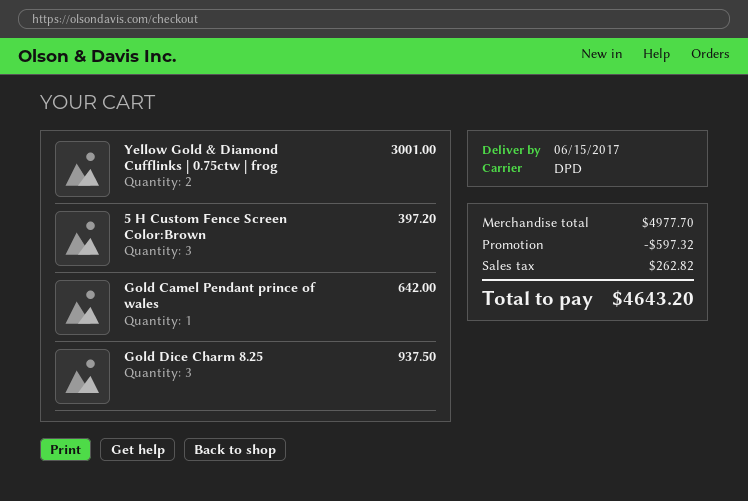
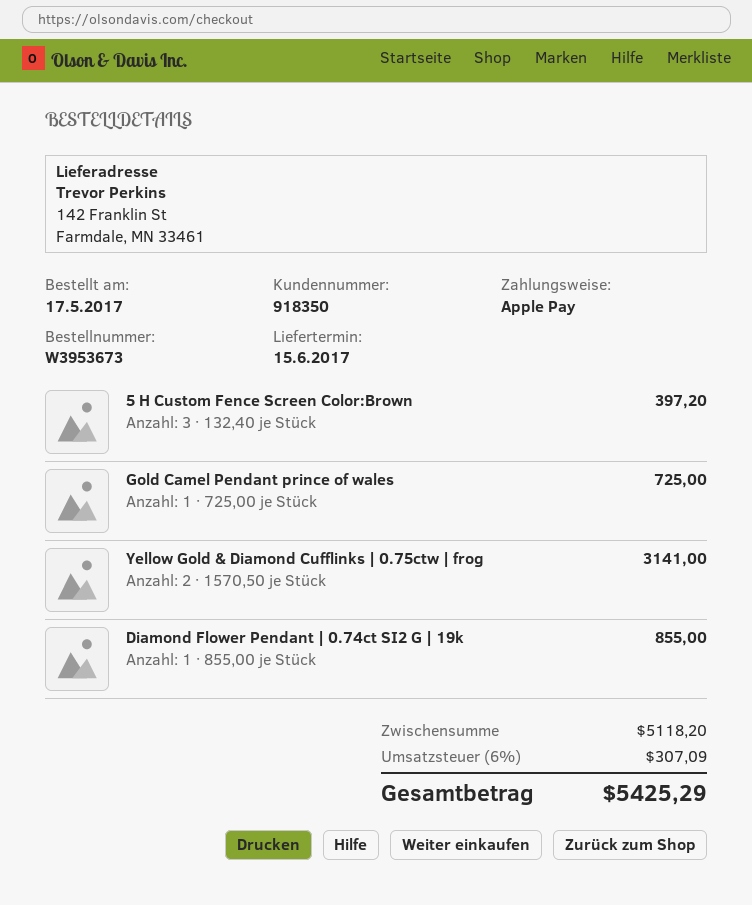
Yellow Gold & Diamond Cufflinks | 0.75ctw | frog: 2 for 3001.00 -> 2 for 3141.00
Gold Camel Pendant prince of wales: 1 for 642.00 -> 1 for 725.00
Gold Dice Charm 8.25: 3 for 937.50 -> none
Diamond Flower Pendant | 0.74ct SI2 G | 19k: none -> 1 for 855.00
subtotal: 4977.70 -> 5118.20
discount: 597.32 -> none
tax: 262.82 -> 307.09
total: 4643.20 -> 5425.29

